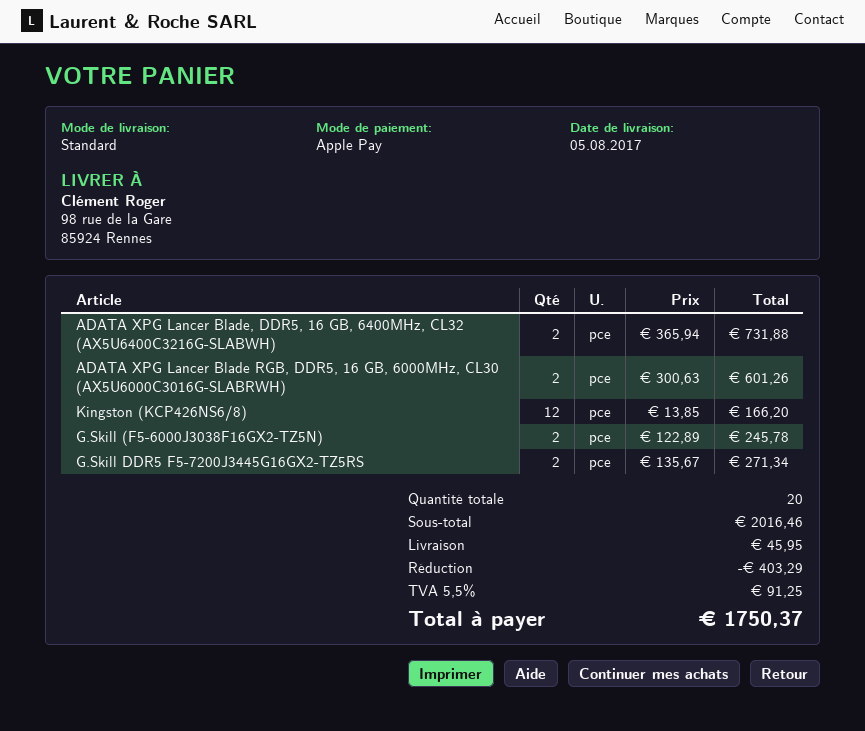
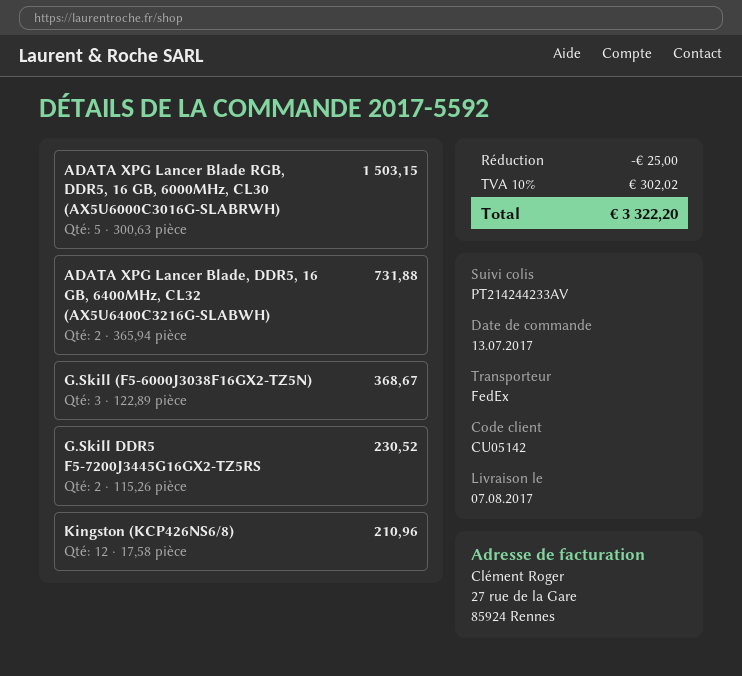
delivery date: 2017-08-05 -> 2017-08-07
shipping method: standard -> FedEx
ADATA XPG Lancer Blade RGB, DDR5, 16 GB, 6000MHz, CL30 (AX5U6000C3016G-SLABRWH): 2 x 300.63 = 601.26 -> 5 x 300.63 = 1503.15
Kingston (KCP426NS6/8): 12 x 13.85 = 166.20 -> 12 x 17.58 = 210.96
G.Skill (F5-6000J3038F16GX2-TZ5N): 2 x 122.89 = 245.78 -> 3 x 122.89 = 368.67
G.Skill DDR5 F5-7200J3445G16GX2-TZ5RS: 2 x 135.67 = 271.34 -> 2 x 115.26 = 230.52
discount: 403.29 -> 25.00
shipping: 45.95 -> none
tax: 5.5% = 91.25 -> 10% = 302.02
total: 1750.37 -> 3322.20

